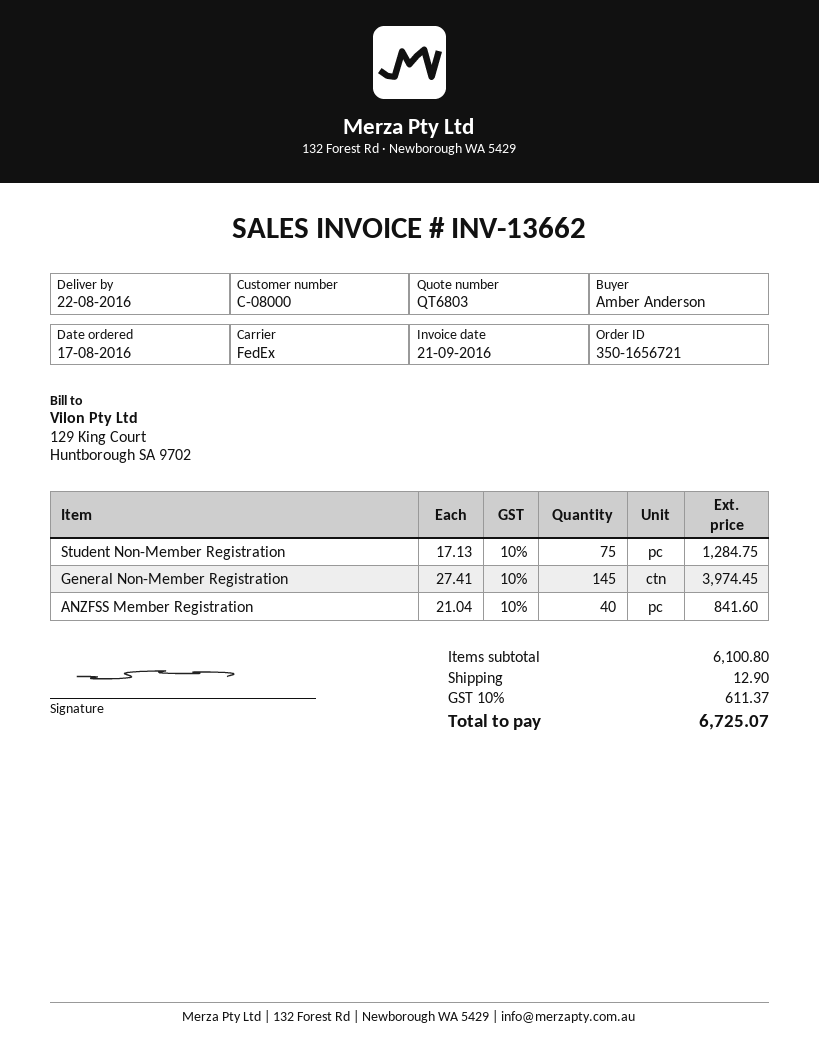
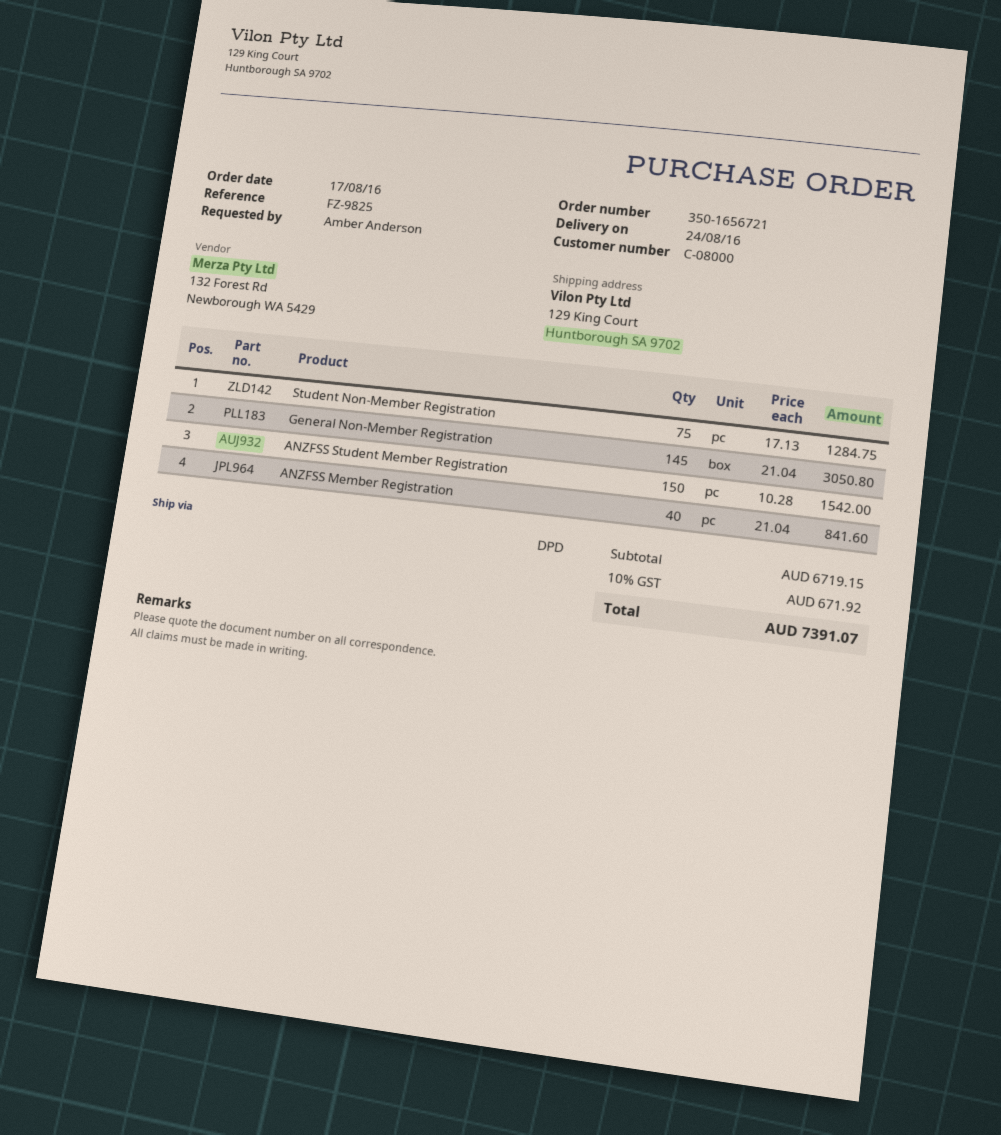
delivery date: 2016-08-22 -> 2016-08-24
shipping method: FedEx -> DPD
General Non-Member Registration: 145 x 27.41 = 3974.45 -> 145 x 21.04 = 3050.80
ANZFSS Student Member Registration: none -> 150 x 10.28 = 1542.00
subtotal: 6100.80 -> 6719.15
shipping: 12.90 -> none
tax: 10% = 611.37 -> 10% = 671.92
total: 6725.07 -> 7391.07

